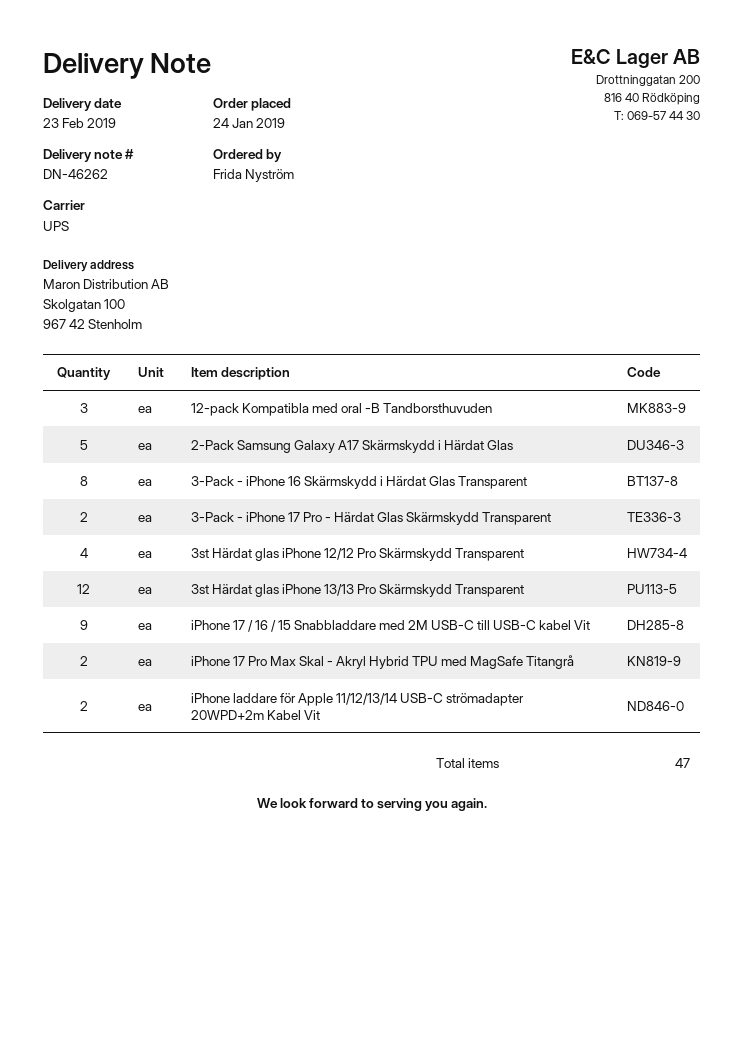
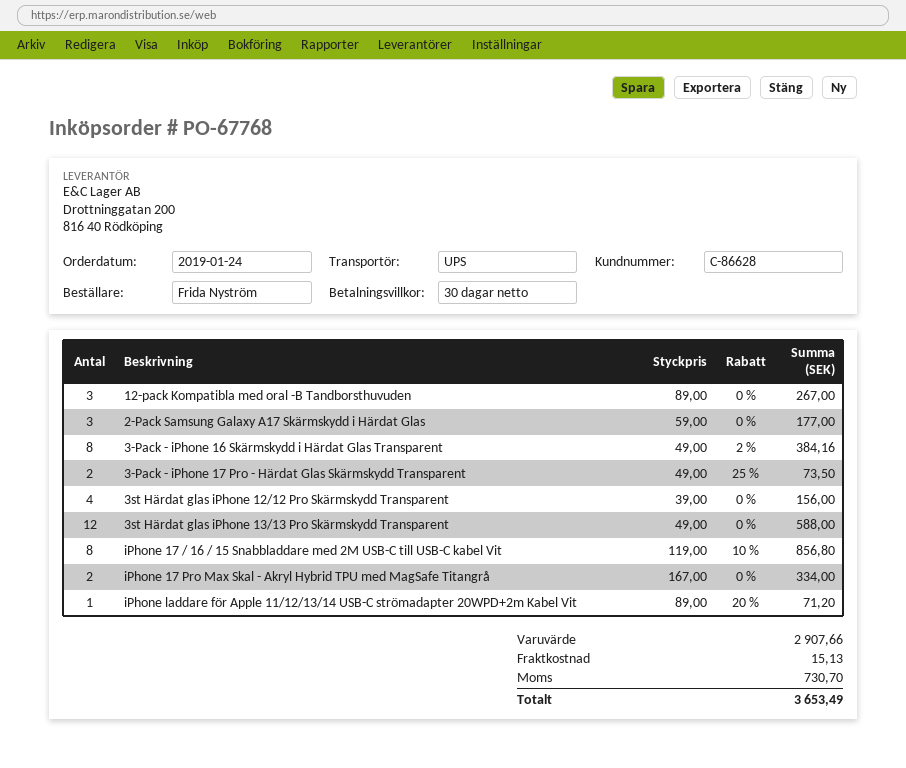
2-Pack Samsung Galaxy A17 Skärmskydd i Härdat Glas: 5 -> 3
iPhone 17 / 16 / 15 Snabbladdare med 2M USB-C till USB-C kabel Vit: 9 -> 8
iPhone laddare för Apple 11/12/13/14 USB-C strömadapter 20WPD+2m Kabel Vit: 2 -> 1

